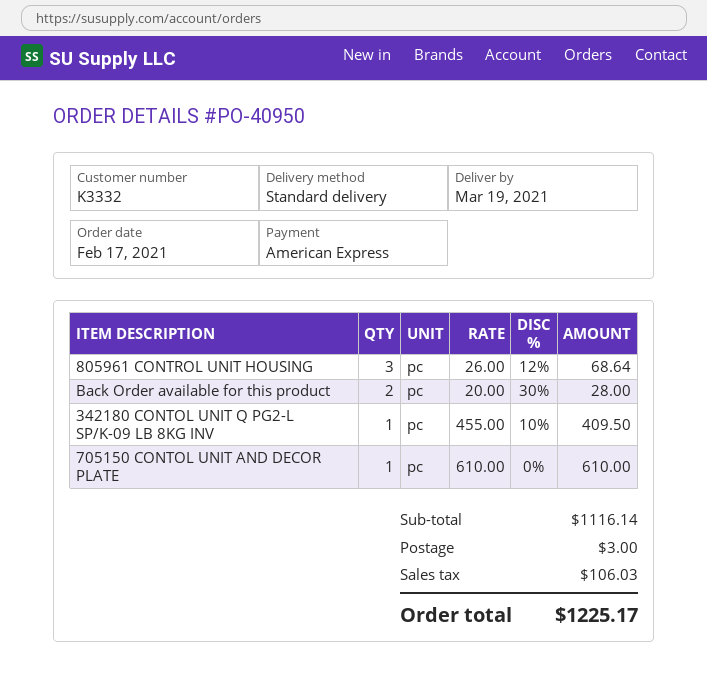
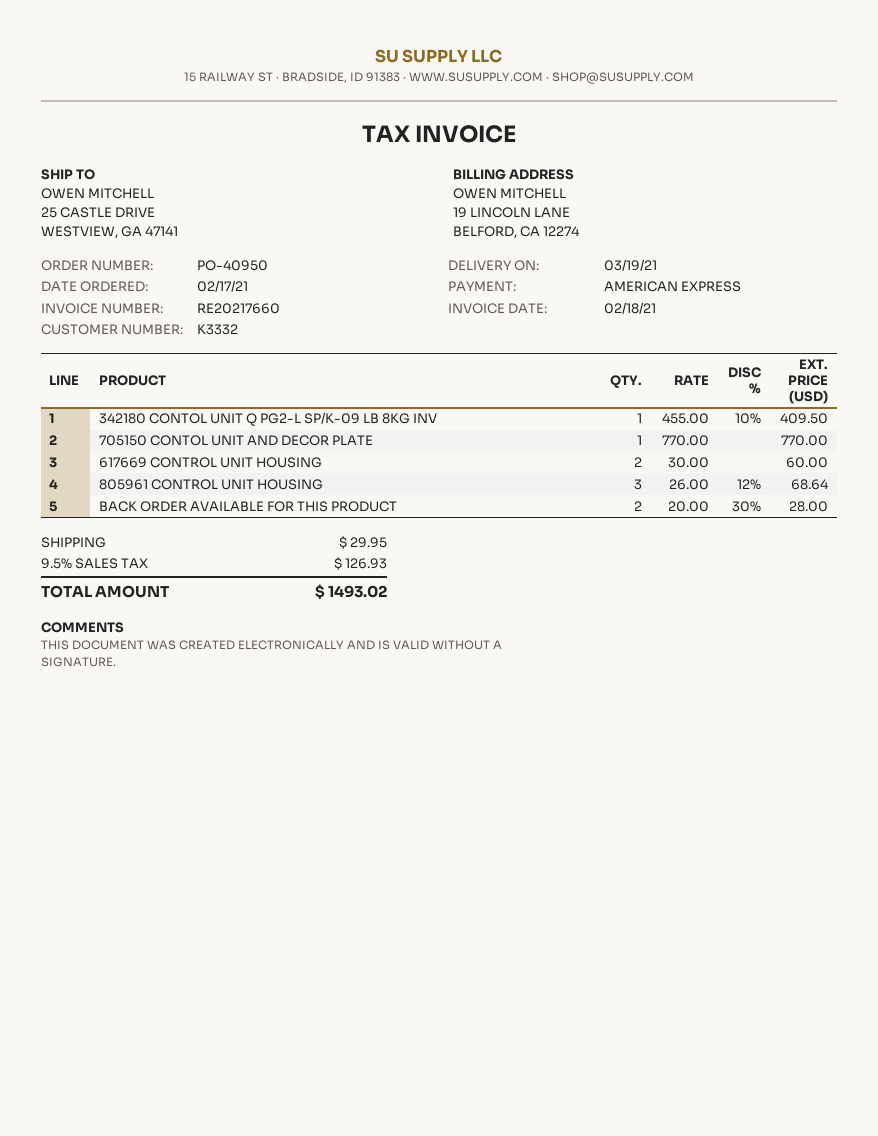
705150 CONTOL UNIT AND DECOR PLATE: 1 x 610.00 = 610.00 -> 1 x 770.00 = 770.00
617669 CONTROL UNIT HOUSING: none -> 2 x 30.00 = 60.00
shipping: 3.00 -> 29.95
tax: 106.03 -> 126.93
total: 1225.17 -> 1493.02

